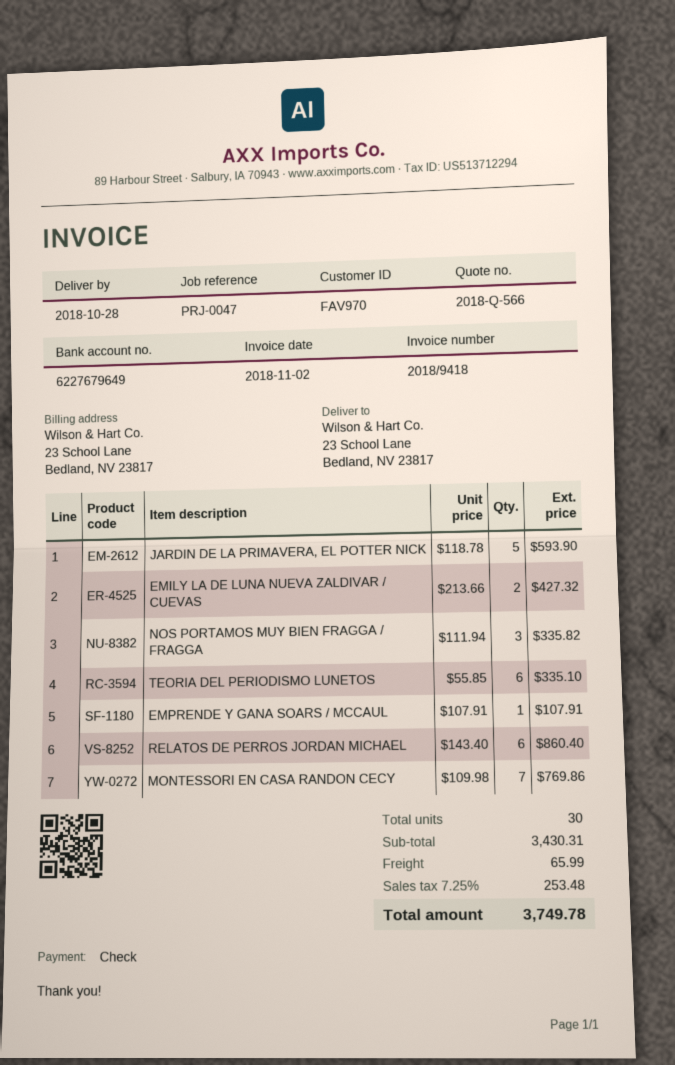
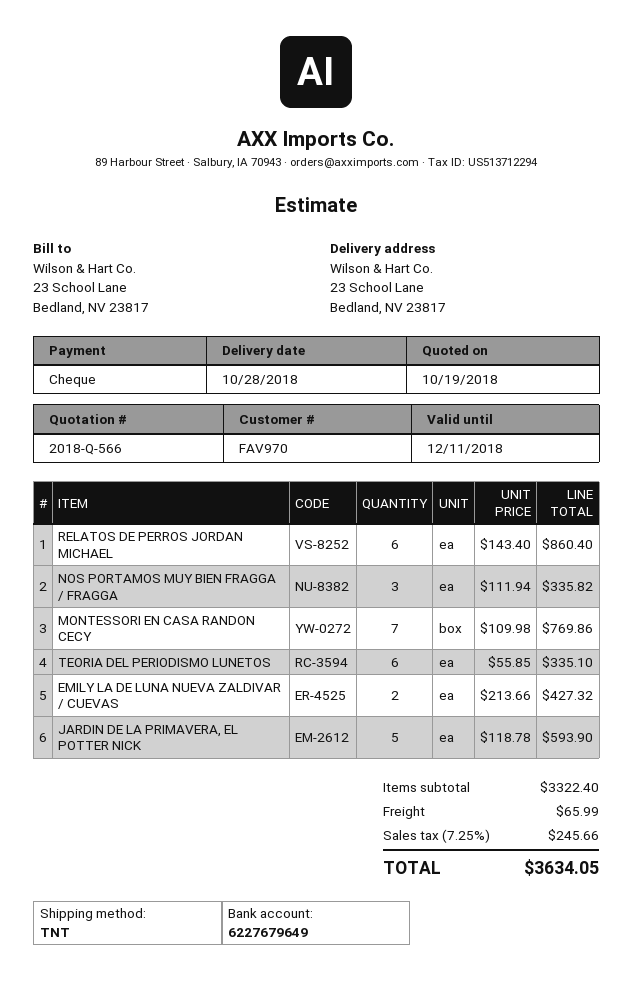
EMPRENDE Y GANA SOARS / MCCAUL: 1 x 107.91 = 107.91 -> none
subtotal: 3430.31 -> 3322.40
tax: 7.25% = 253.48 -> 7.25% = 245.66
total: 3749.78 -> 3634.05

